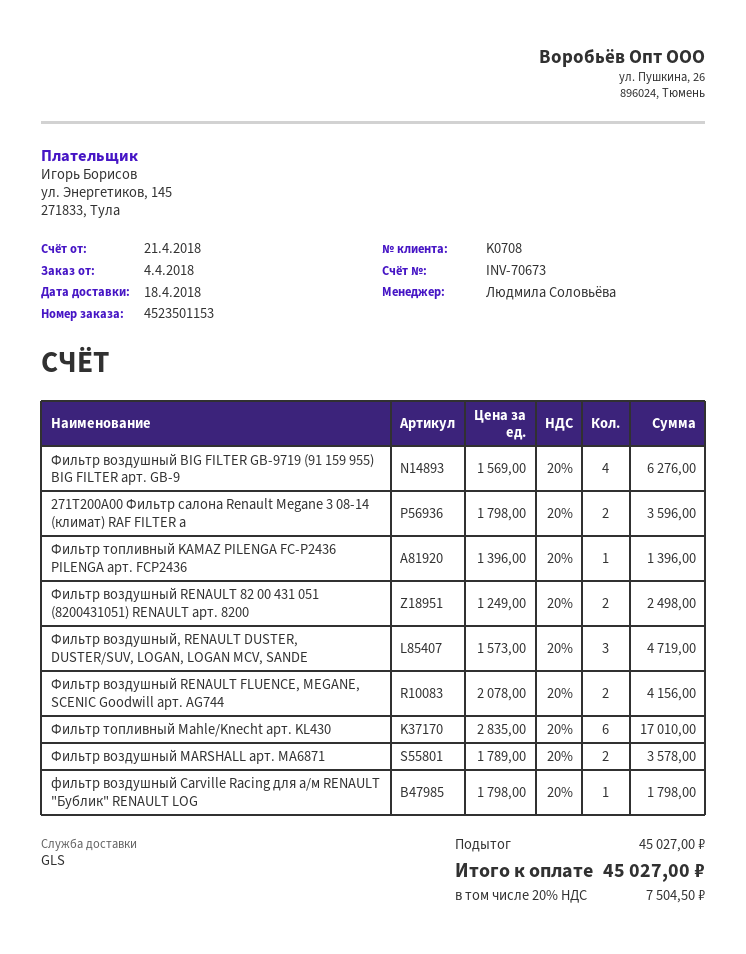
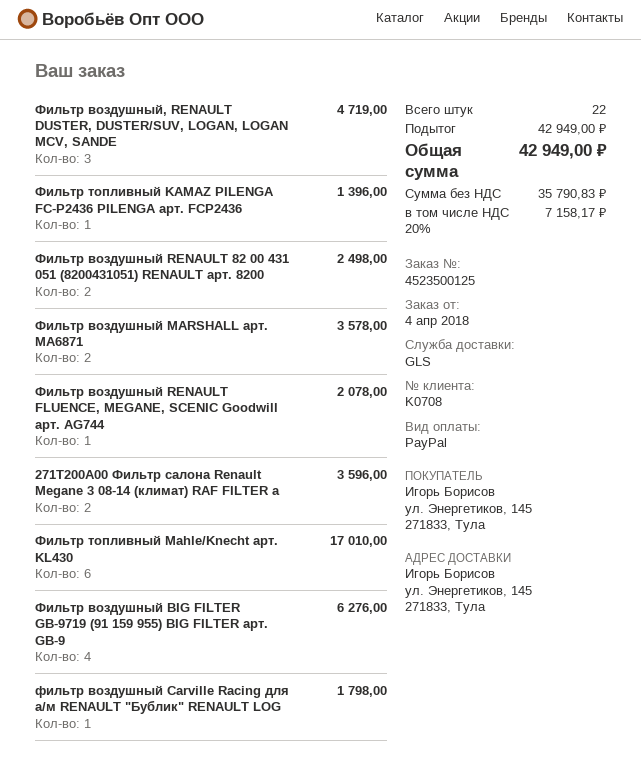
order number: 4523501153 -> 4523500125
Фильтр воздушный RENAULT FLUENCE, MEGANE, SCENIC Goodwill арт. AG744: 2 for 4156.00 -> 1 for 2078.00
subtotal: 45027.00 -> 42949.00
tax: 20% = 7504.50 -> 20% = 7158.17
total: 45027.00 -> 42949.00

